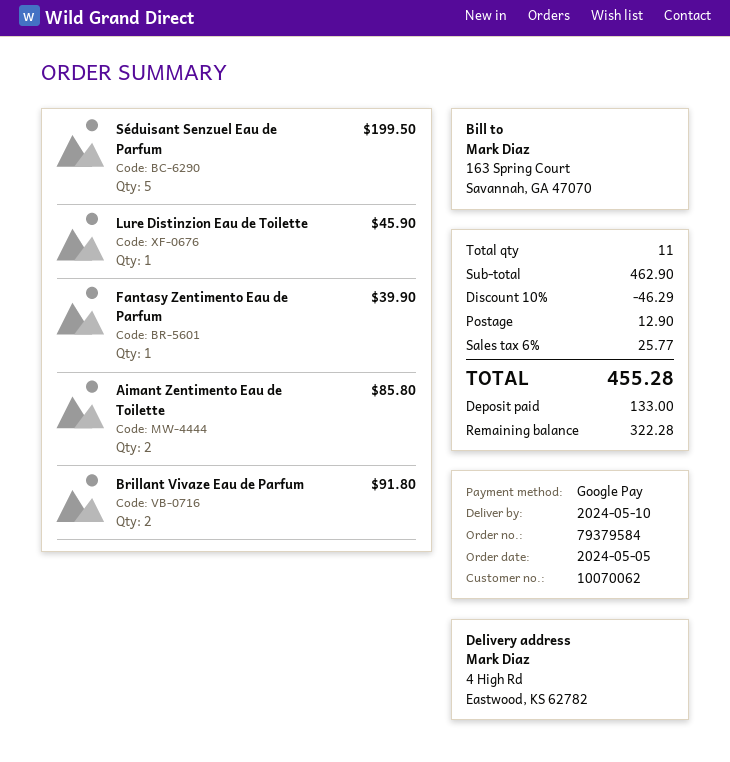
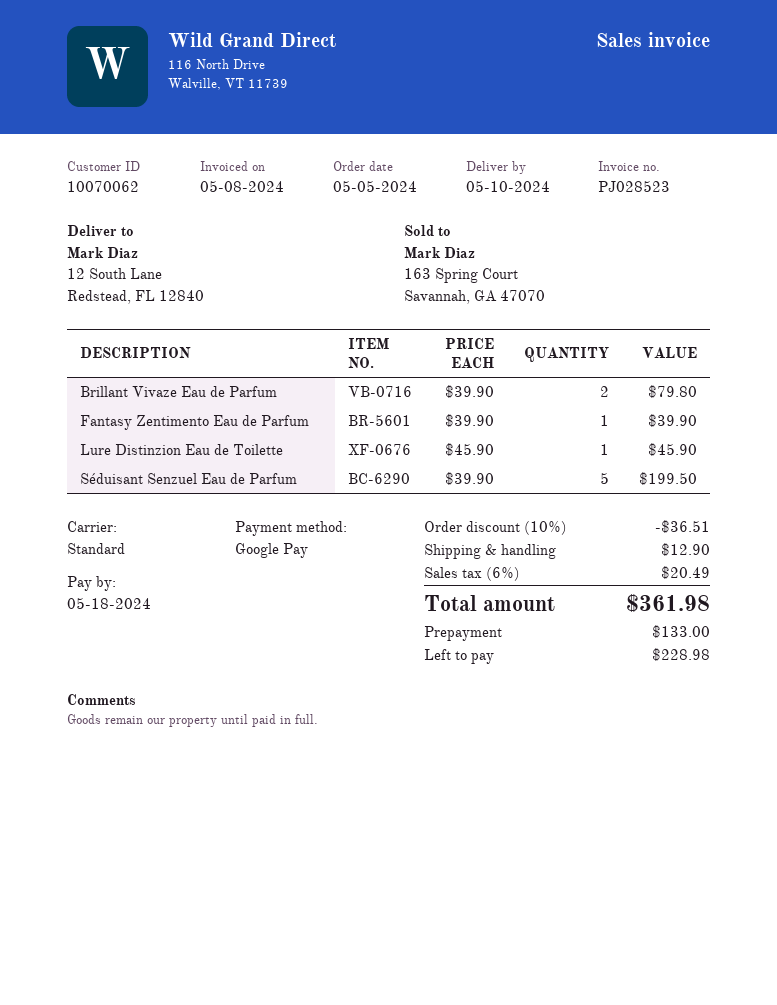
ship to: 4 High Rd, Eastwood, KS 62782 -> 12 South Lane, Redstead, FL 12840
Aimant Zentimento Eau de Toilette: 2 for 85.80 -> none
Brillant Vivaze Eau de Parfum: 2 for 91.80 -> 2 for 79.80
discount: 10% = 46.29 -> 10% = 36.51
tax: 6% = 25.77 -> 6% = 20.49
total: 455.28 -> 361.98
balance: 322.28 -> 228.98

